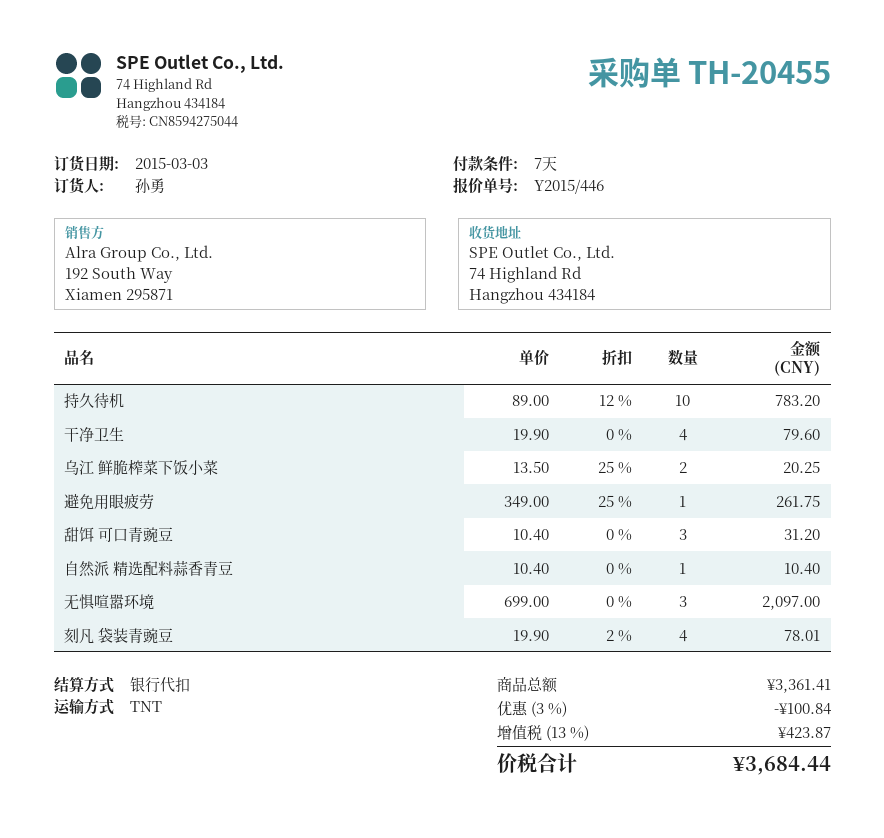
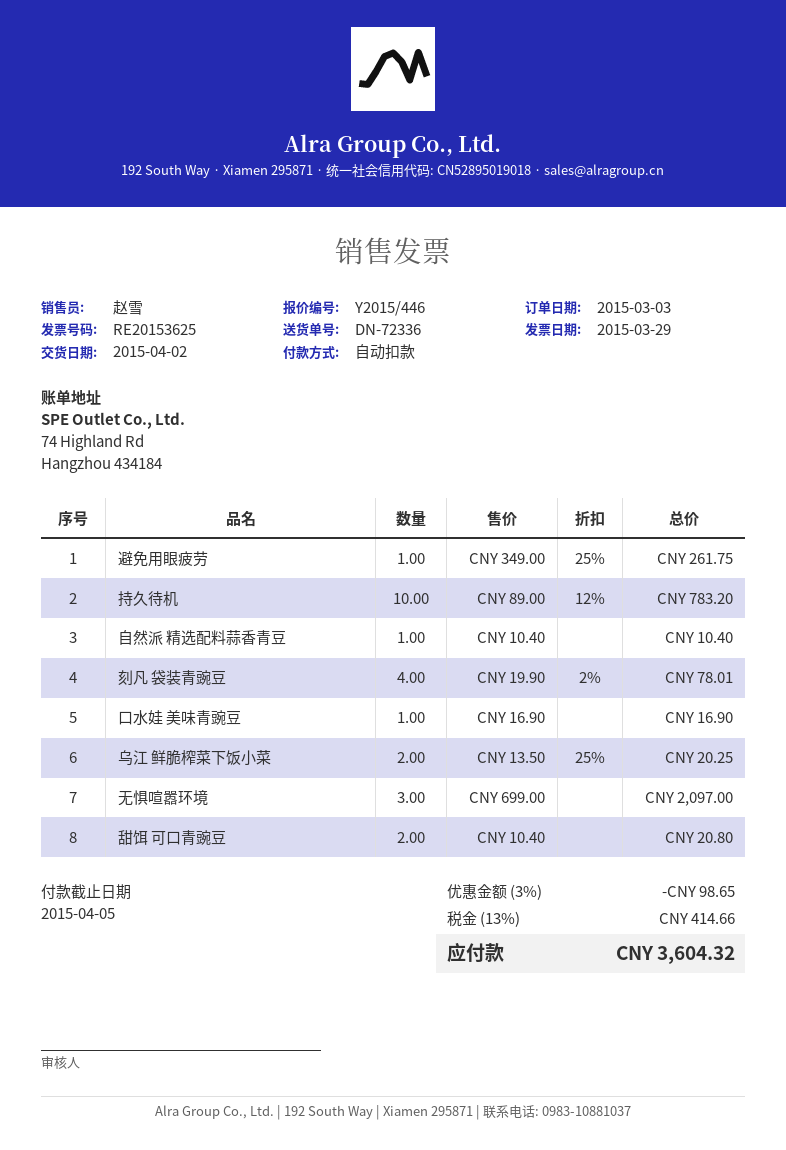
干净卫生: 4 x 19.90 = 79.60 -> none
甜饵 可口青豌豆: 3 x 10.40 = 31.20 -> 2 x 10.40 = 20.80
口水娃 美味青豌豆: none -> 1 x 16.90 = 16.90
discount: 3% = 100.84 -> 3% = 98.65
tax: 13% = 423.87 -> 13% = 414.66
total: 3684.44 -> 3604.32

